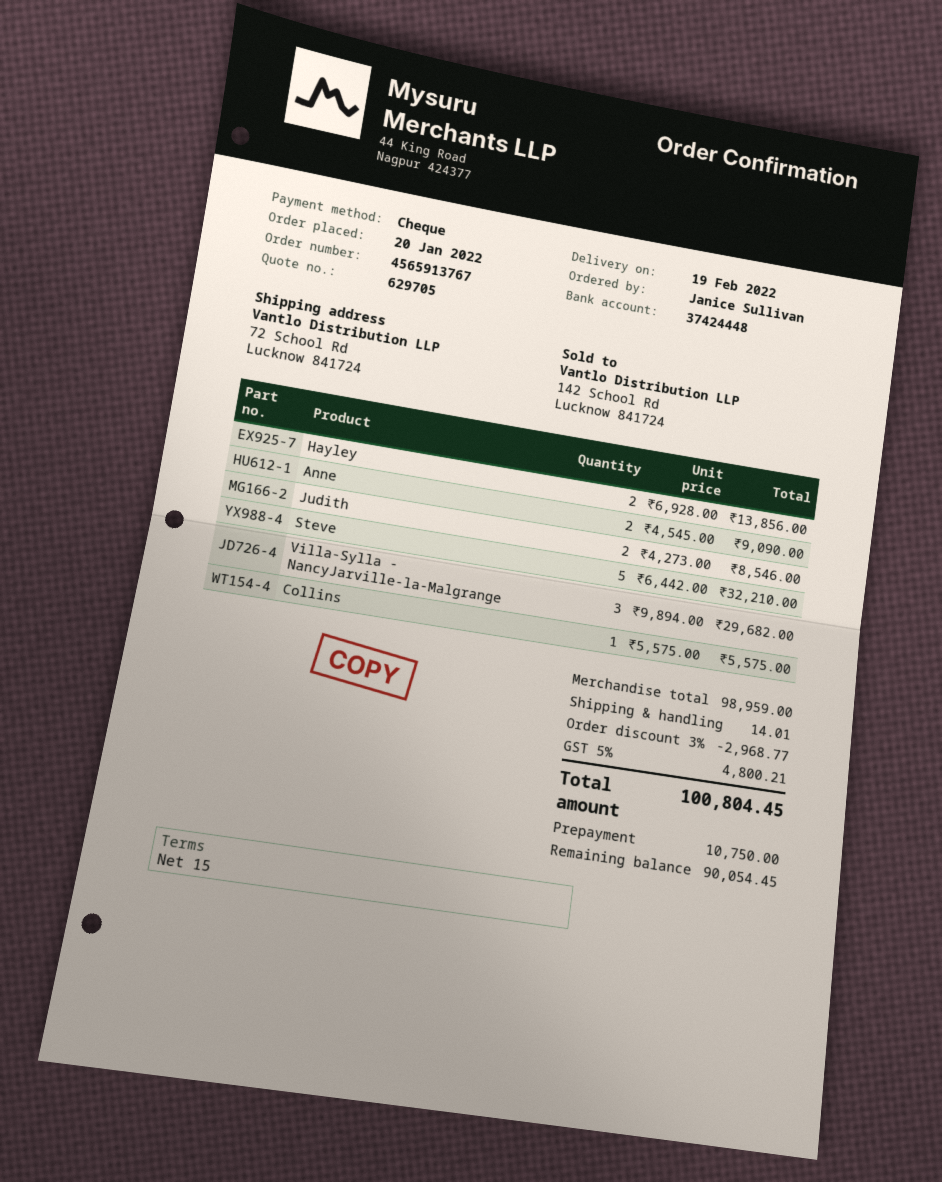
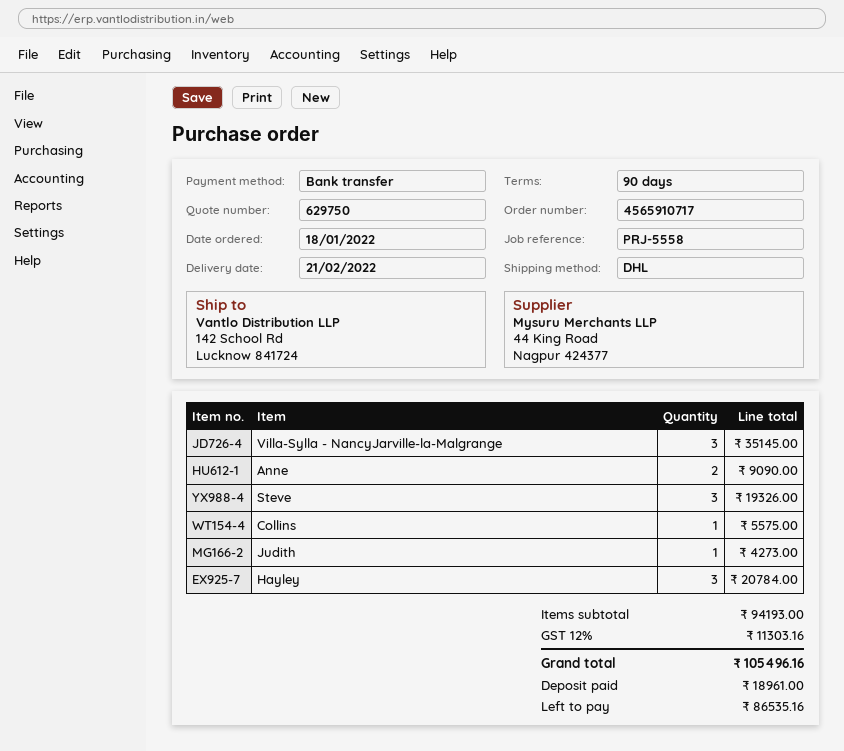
quote number: 629705 -> 629750
order number: 4565913767 -> 4565910717
order date: 2022-01-20 -> 2022-01-18
delivery date: 2022-02-19 -> 2022-02-21
payment terms: 15 days -> 90 days
payment method: cheque -> bank transfer
ship to: 72 School Rd, Lucknow 841724 -> 142 School Rd, Lucknow 841724
Hayley: 2 for 13856.00 -> 3 for 20784.00
Judith: 2 for 8546.00 -> 1 for 4273.00
Steve: 5 for 32210.00 -> 3 for 19326.00
Villa-Sylla - NancyJarville-la-Malgrange: 3 for 29682.00 -> 3 for 35145.00
subtotal: 98959.00 -> 94193.00
discount: 3% = 2968.77 -> none
shipping: 14.01 -> none
tax: 5% = 4800.21 -> 12% = 11303.16
total: 100804.45 -> 105496.16
deposit: 10750.00 -> 18961.00
balance: 90054.45 -> 86535.16

